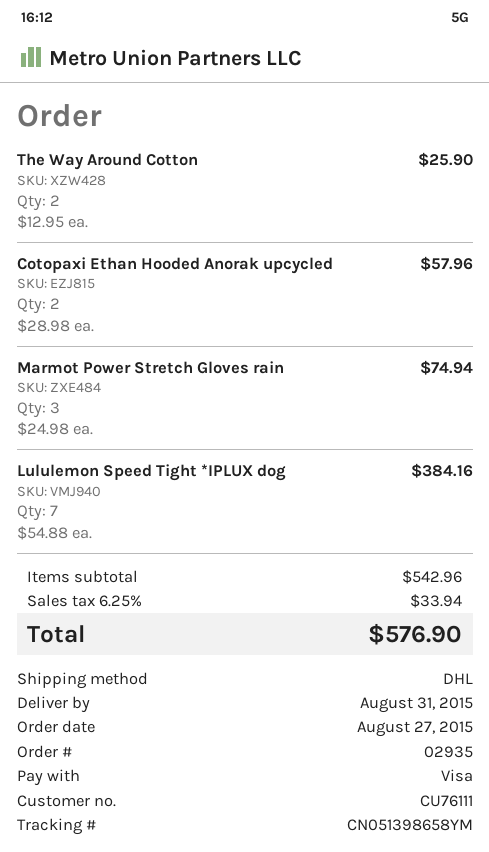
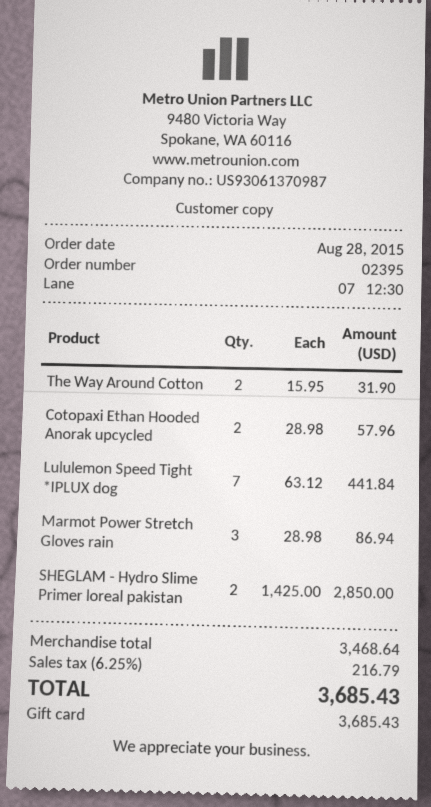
order number: 02935 -> 02395
order date: 2015-08-27 -> 2015-08-28
payment method: Visa -> gift card
The Way Around Cotton: 2 x 12.95 = 25.90 -> 2 x 15.95 = 31.90
Marmot Power Stretch Gloves rain: 3 x 24.98 = 74.94 -> 3 x 28.98 = 86.94
Lululemon Speed Tight *IPLUX dog: 7 x 54.88 = 384.16 -> 7 x 63.12 = 441.84
SHEGLAM - Hydro Slime Primer loreal pakistan: none -> 2 x 1425.00 = 2850.00
subtotal: 542.96 -> 3468.64
tax: 6.25% = 33.94 -> 6.25% = 216.79
total: 576.90 -> 3685.43

